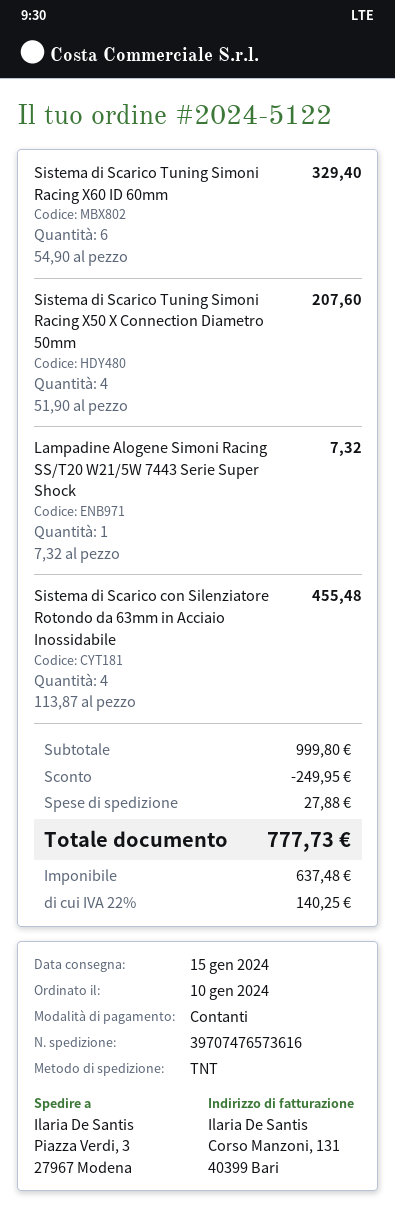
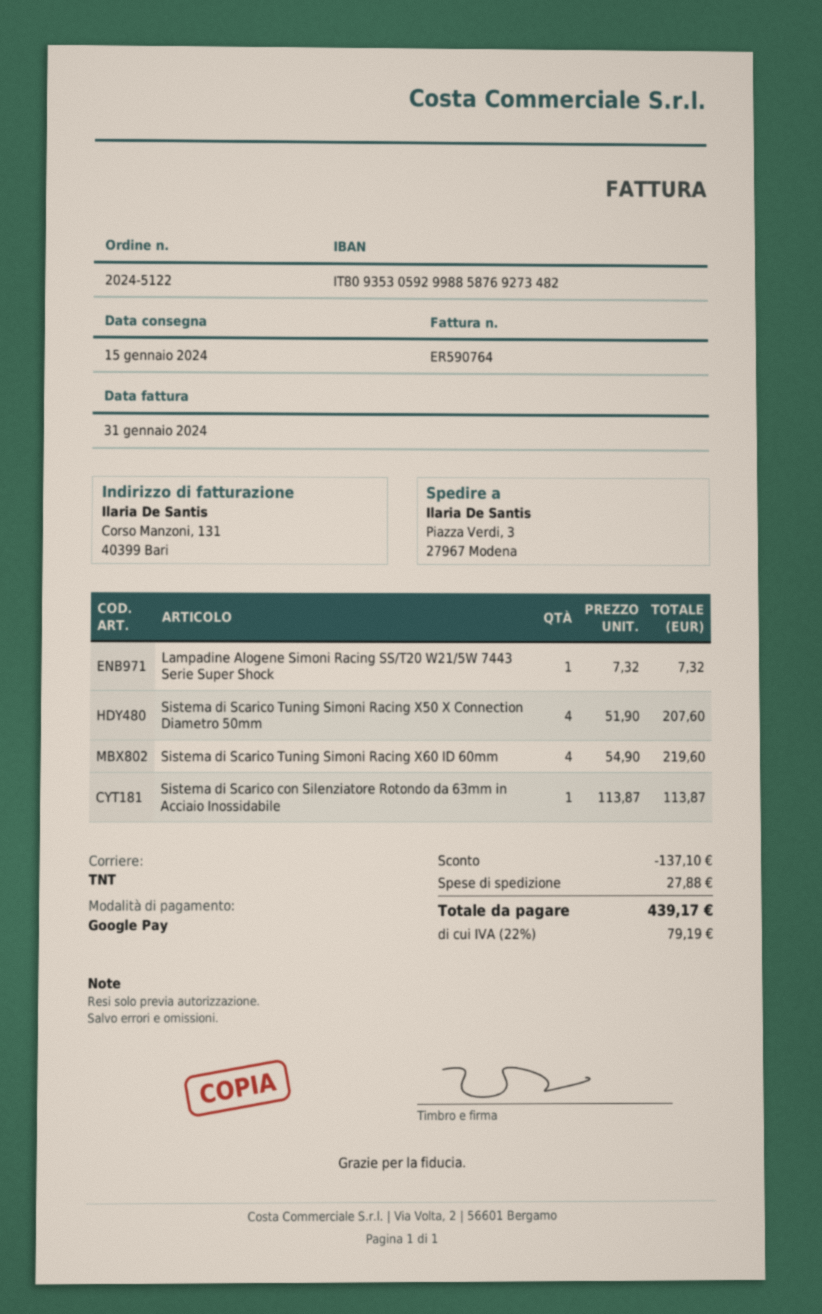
payment method: cash -> Google Pay
Sistema di Scarico Tuning Simoni Racing X60 ID 60mm: 6 x 54.90 = 329.40 -> 4 x 54.90 = 219.60
Sistema di Scarico con Silenziatore Rotondo da 63mm in Acciaio Inossidabile: 4 x 113.87 = 455.48 -> 1 x 113.87 = 113.87
discount: 249.95 -> 137.10
tax: 22% = 140.25 -> 22% = 79.19
total: 777.73 -> 439.17

